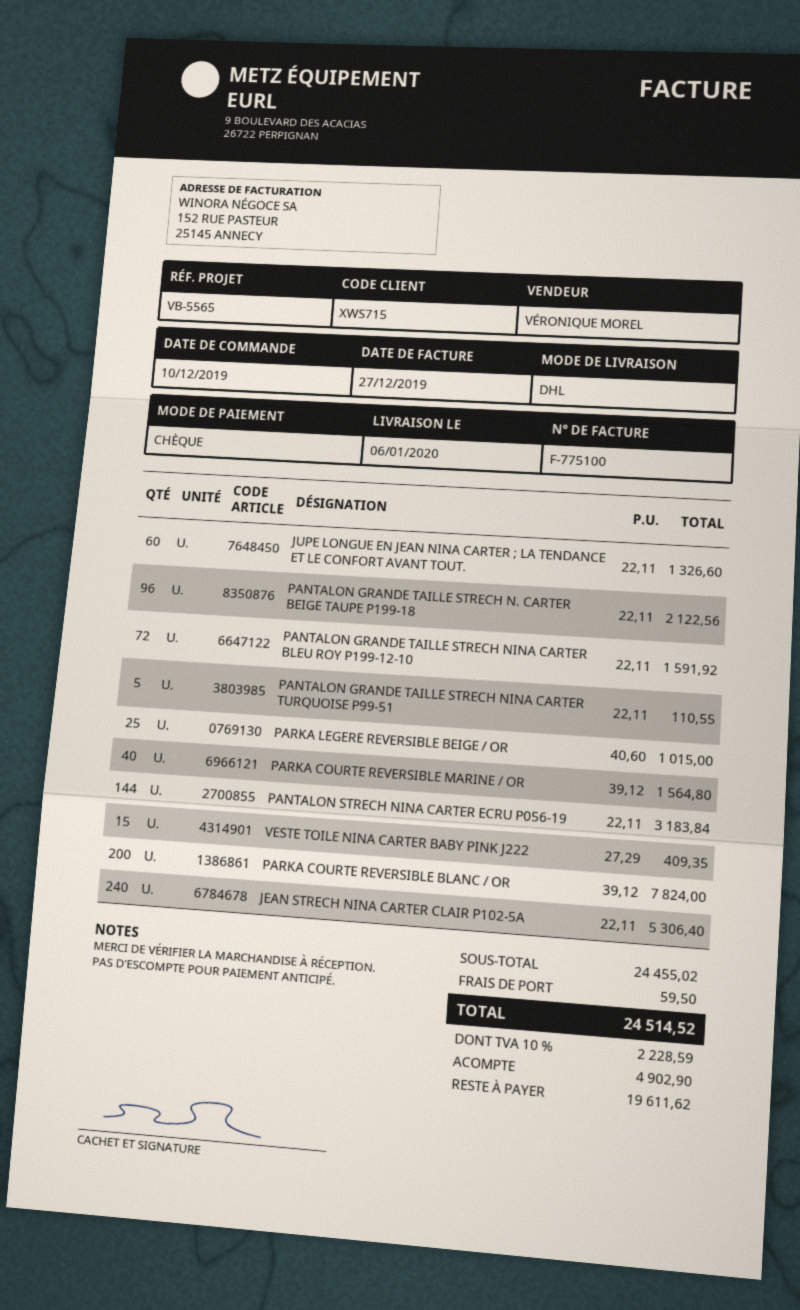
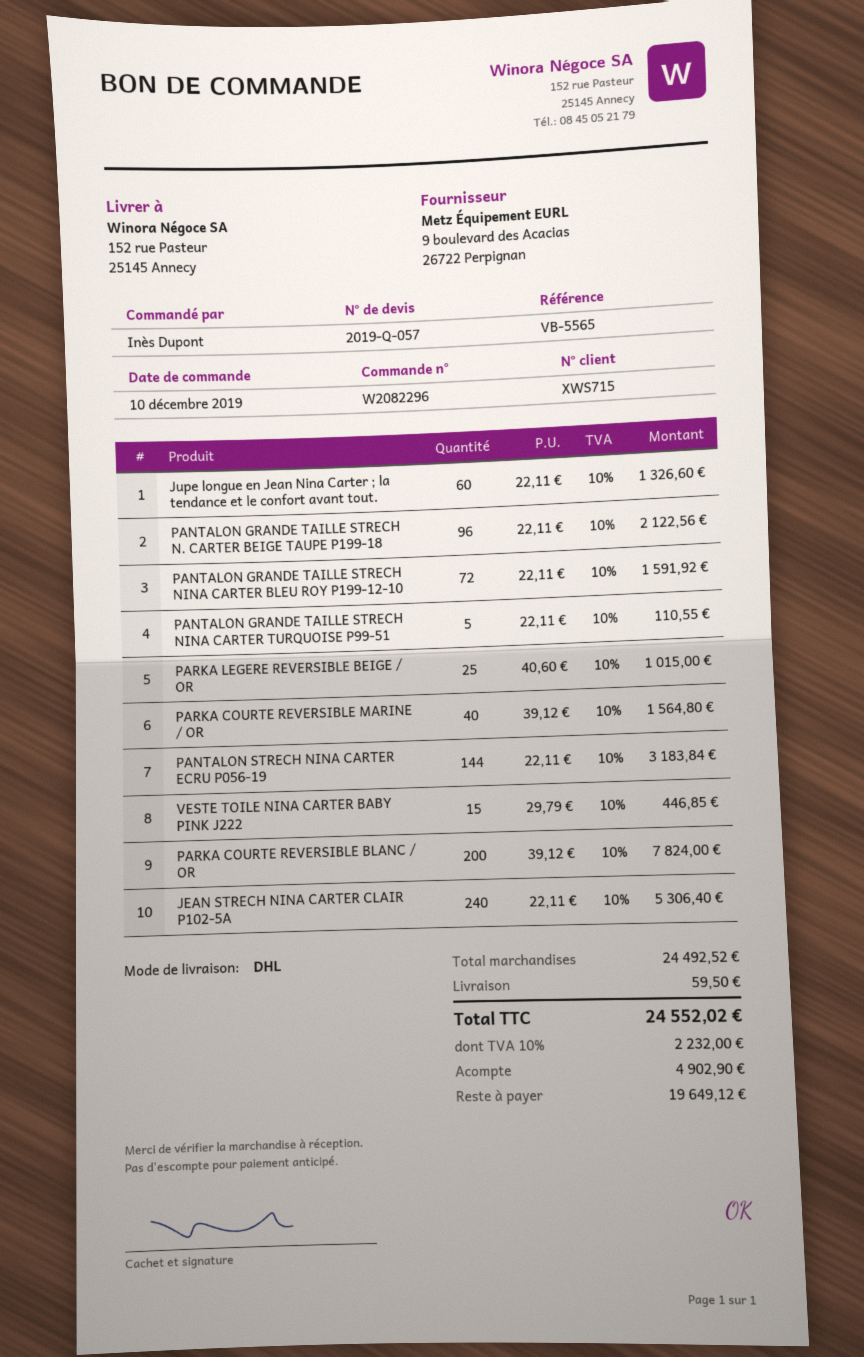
VESTE TOILE NINA CARTER BABY PINK J222: 15 x 27.29 = 409.35 -> 15 x 29.79 = 446.85
subtotal: 24455.02 -> 24492.52
tax: 10% = 2228.59 -> 10% = 2232.00
total: 24514.52 -> 24552.02
balance: 19611.62 -> 19649.12

